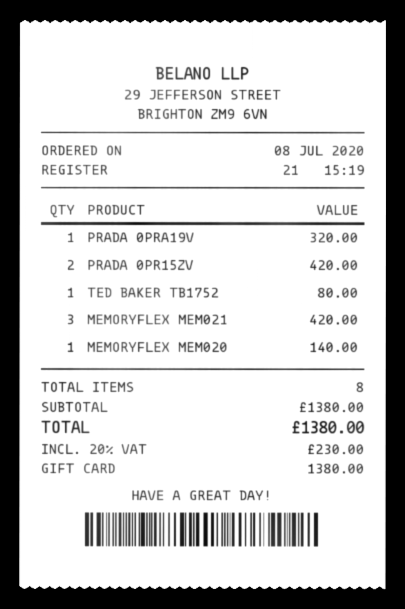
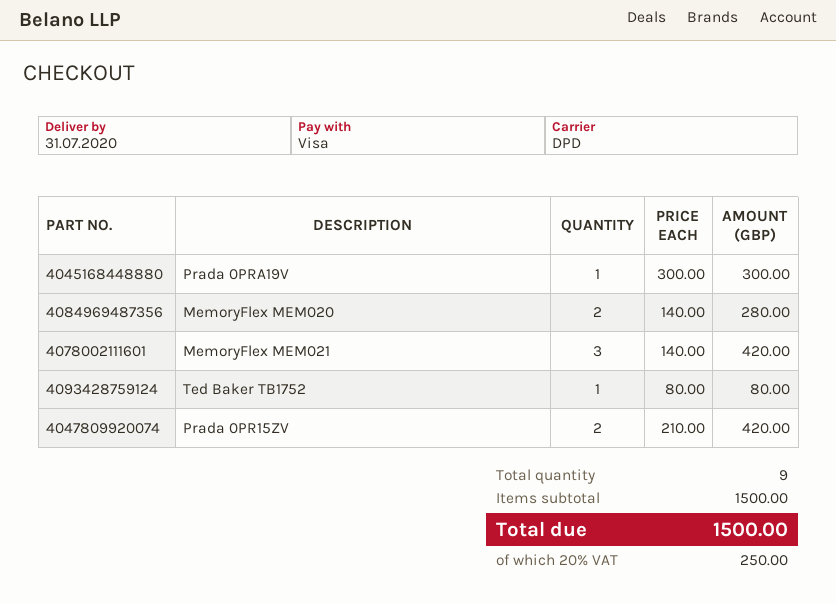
payment method: gift card -> Visa
PRADA 0PRA19V: 1 for 320.00 -> 1 for 300.00
MEMORYFLEX MEM020: 1 for 140.00 -> 2 for 280.00
total quantity: 8 -> 9
subtotal: 1380.00 -> 1500.00
tax: 20% = 230.00 -> 20% = 250.00
total: 1380.00 -> 1500.00

